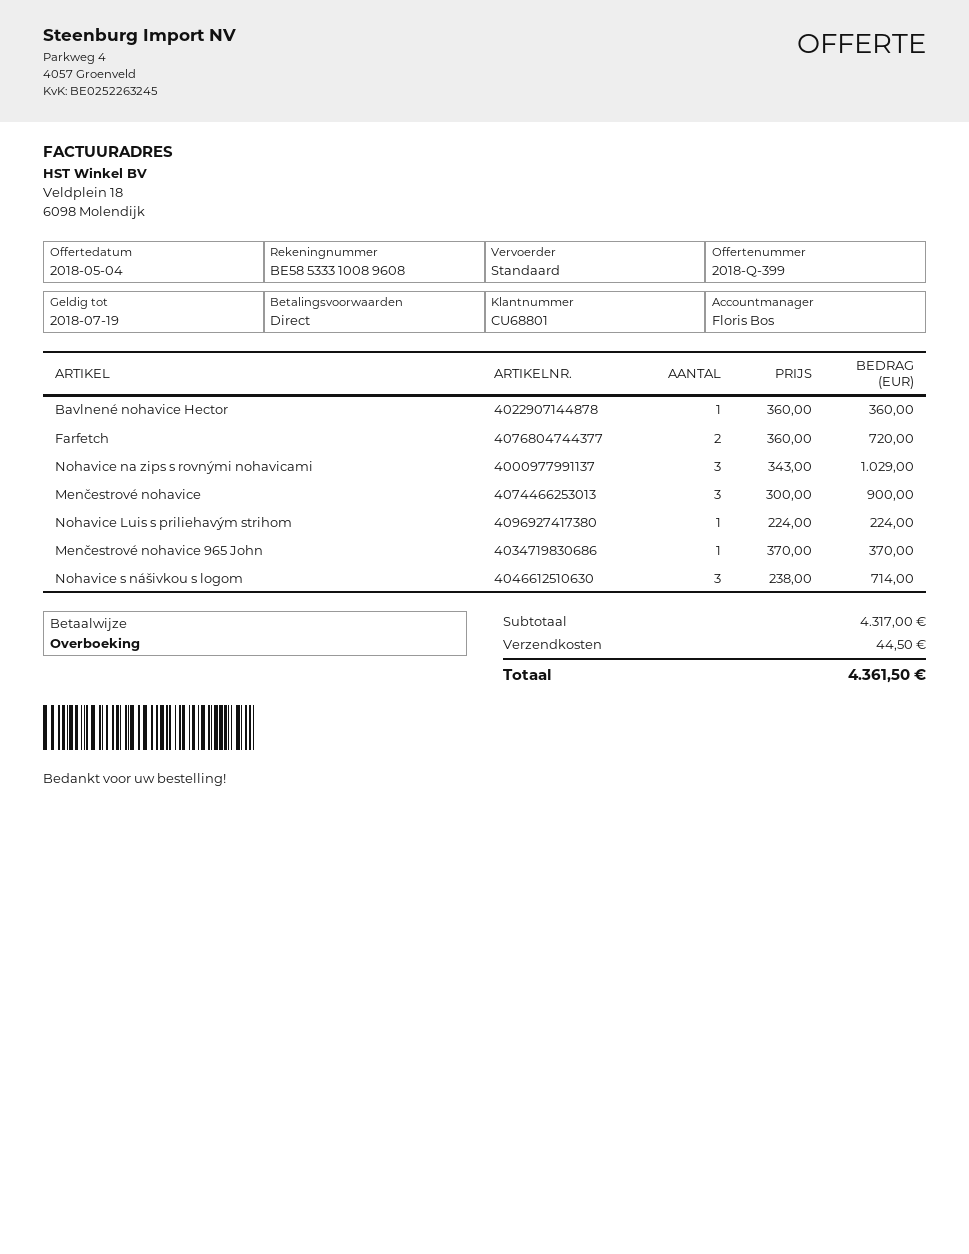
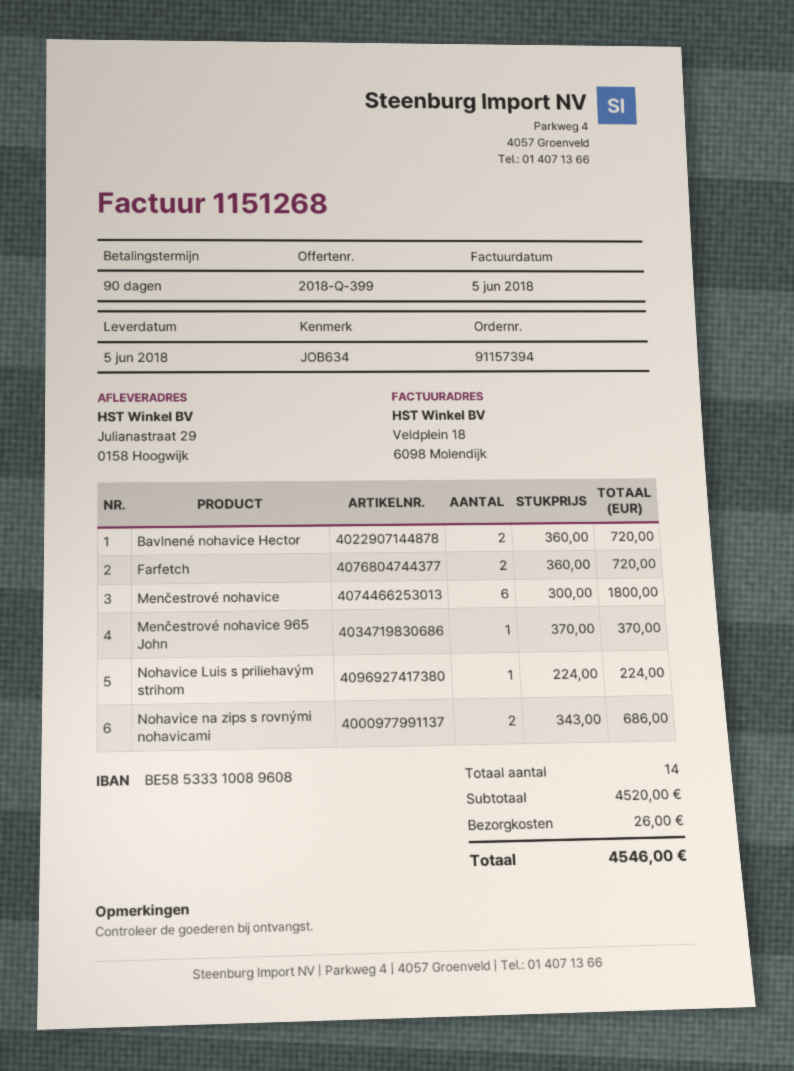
payment terms: on receipt -> 90 days
Bavlnené nohavice Hector: 1 x 360.00 = 360.00 -> 2 x 360.00 = 720.00
Nohavice na zips s rovnými nohavicami: 3 x 343.00 = 1029.00 -> 2 x 343.00 = 686.00
Menčestrové nohavice: 3 x 300.00 = 900.00 -> 6 x 300.00 = 1800.00
Nohavice s nášivkou s logom: 3 x 238.00 = 714.00 -> none
subtotal: 4317.00 -> 4520.00
shipping: 44.50 -> 26.00
total: 4361.50 -> 4546.00

